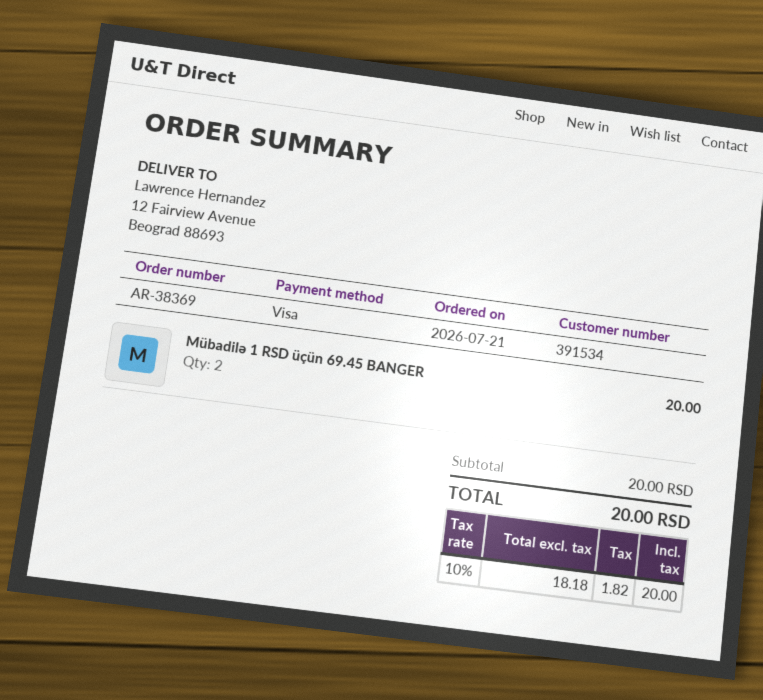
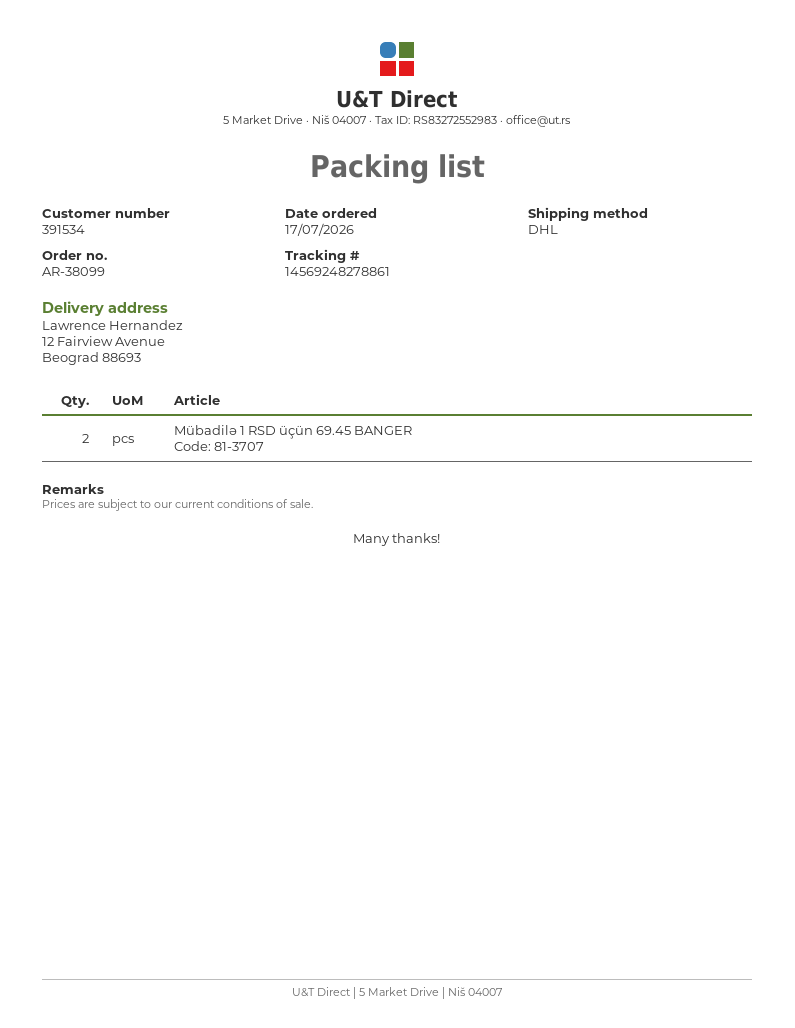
order number: AR-38369 -> AR-38099
order date: 2026-07-21 -> 2026-07-17

